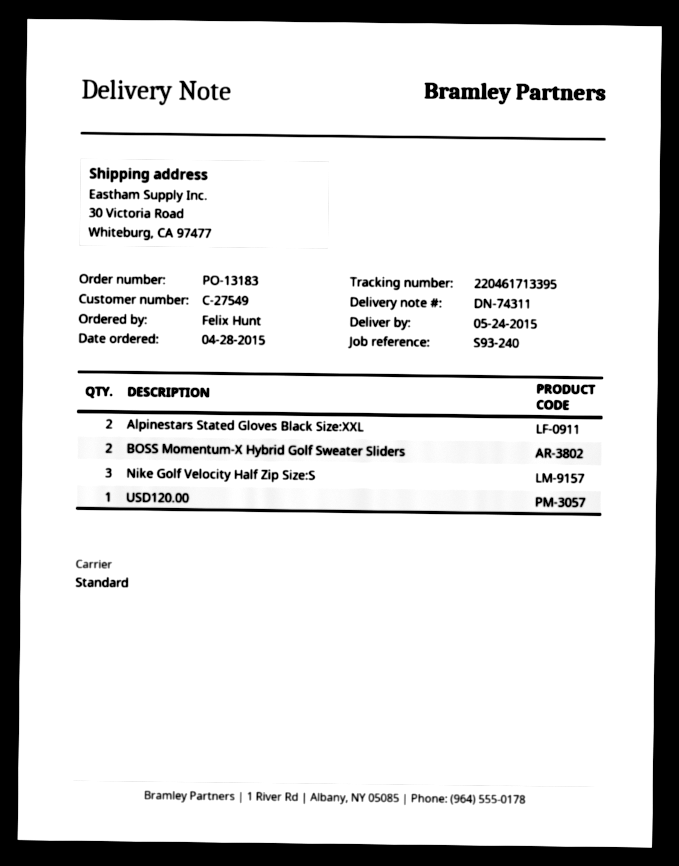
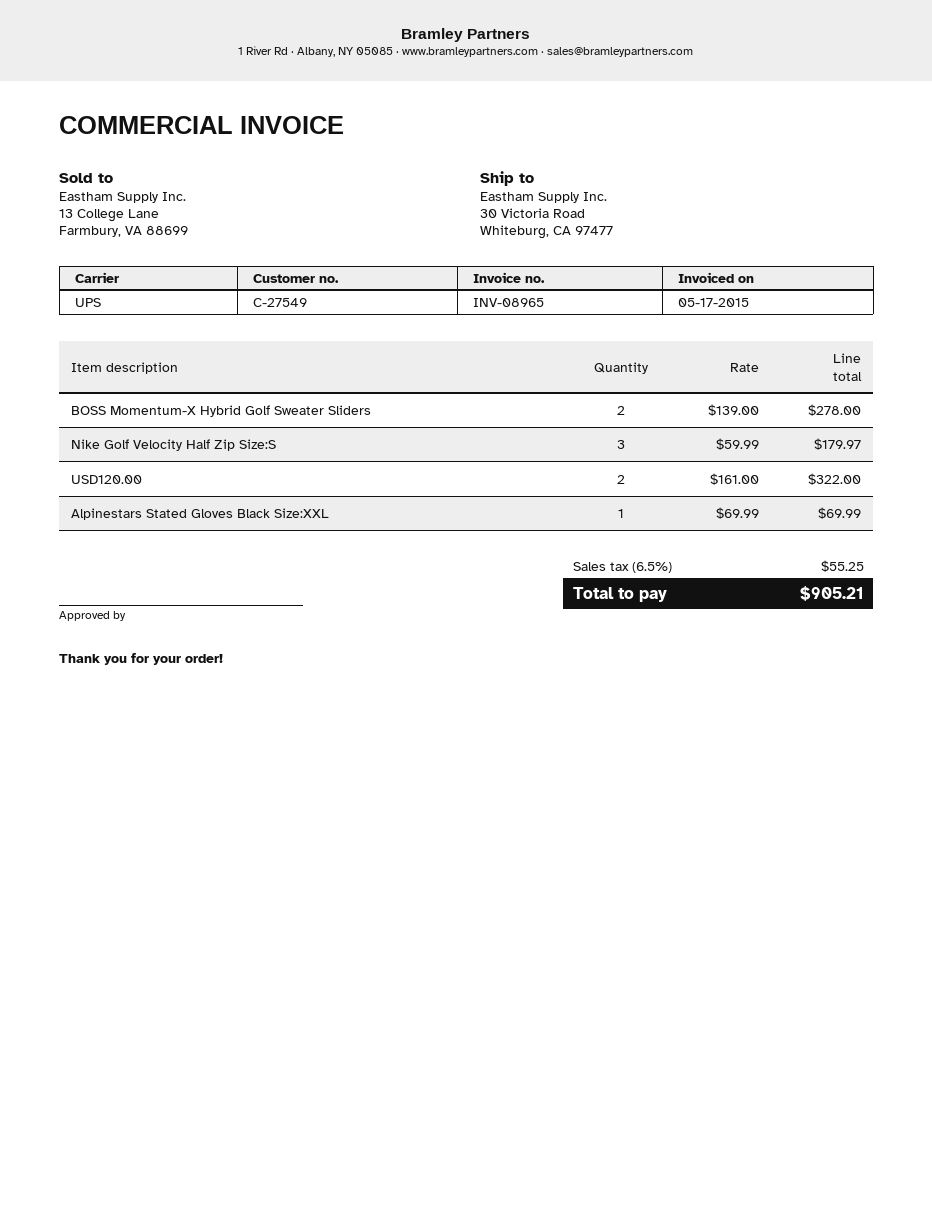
shipping method: standard -> UPS
Alpinestars Stated Gloves Black Size:XXL: 2 -> 1
USD120.00: 1 -> 2

